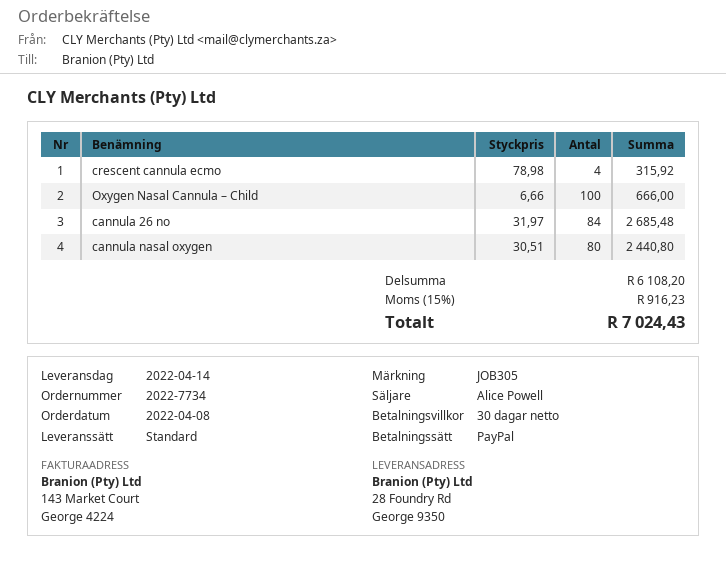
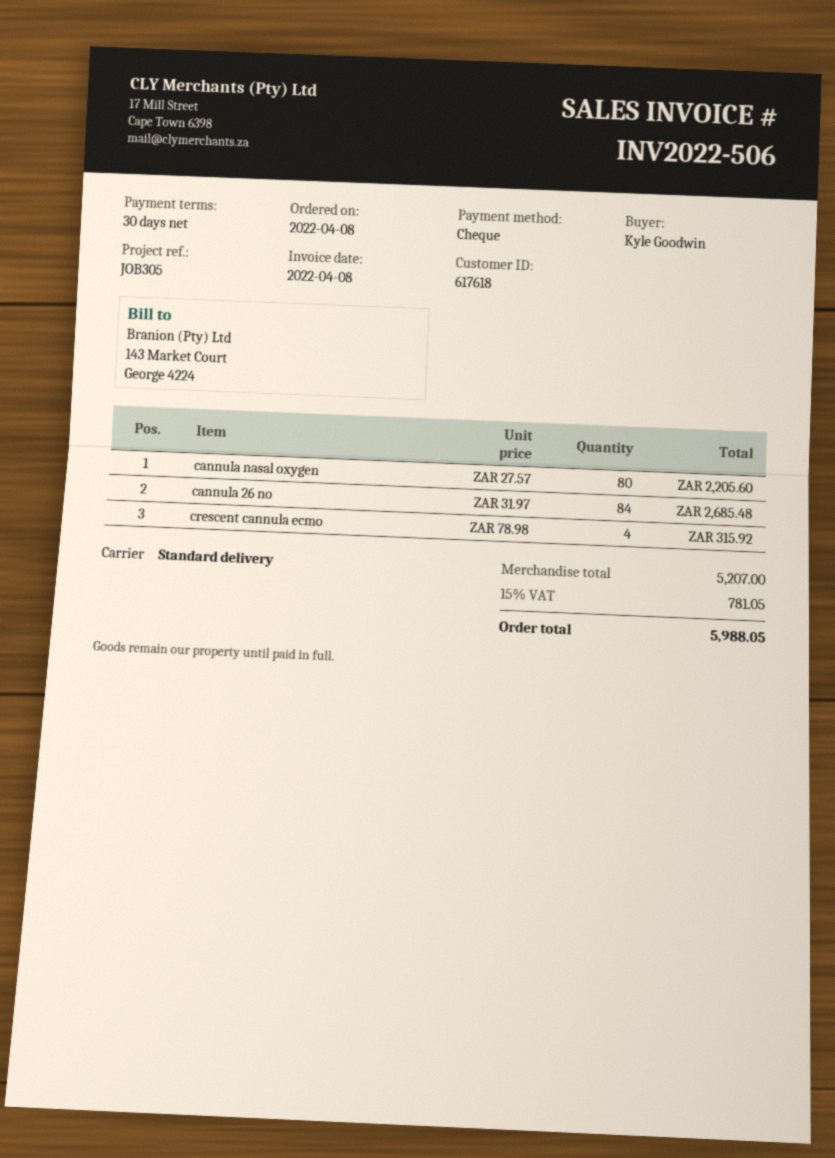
payment method: PayPal -> cheque
Oxygen Nasal Cannula – Child: 100 x 6.66 = 666.00 -> none
cannula nasal oxygen: 80 x 30.51 = 2440.80 -> 80 x 27.57 = 2205.60
subtotal: 6108.20 -> 5207.00
tax: 15% = 916.23 -> 15% = 781.05
total: 7024.43 -> 5988.05

